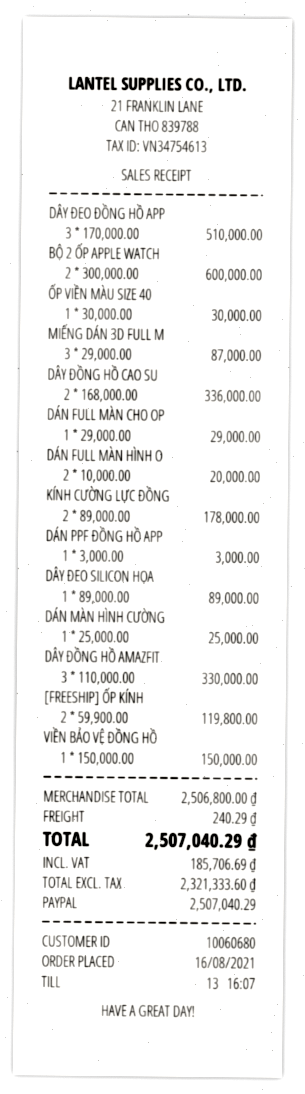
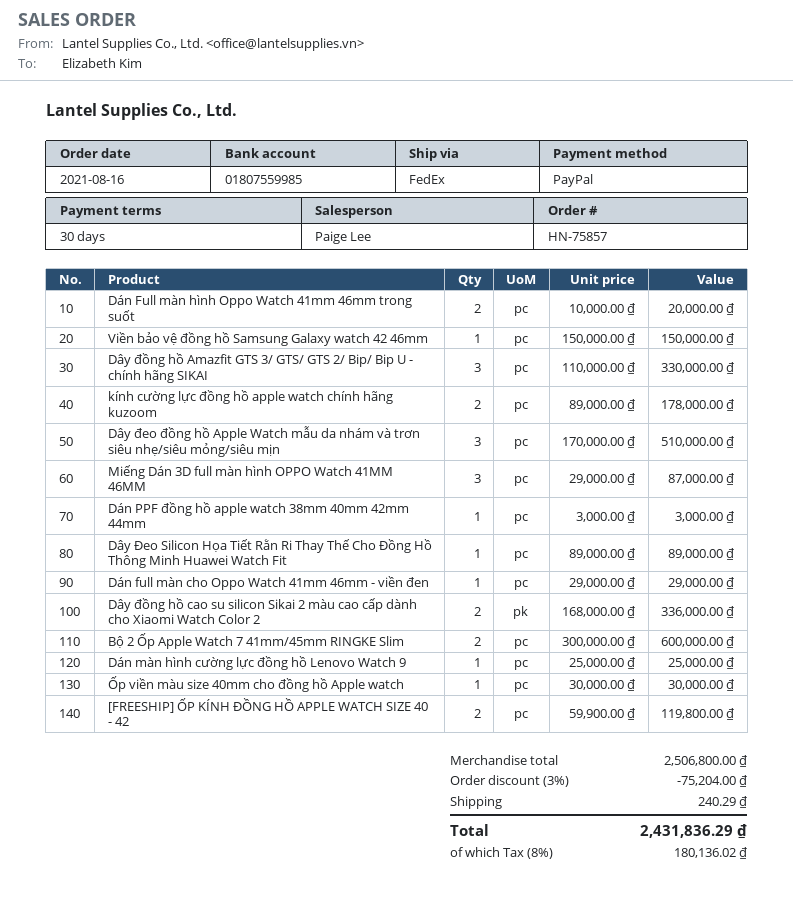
discount: none -> 3% = 75204.00
tax: 185706.69 -> 180136.02
total: 2507040.29 -> 2431836.29

